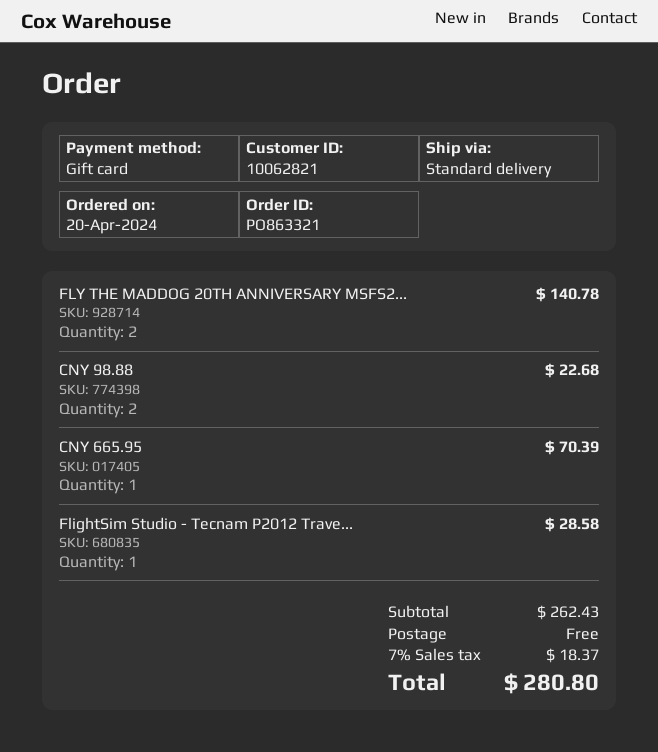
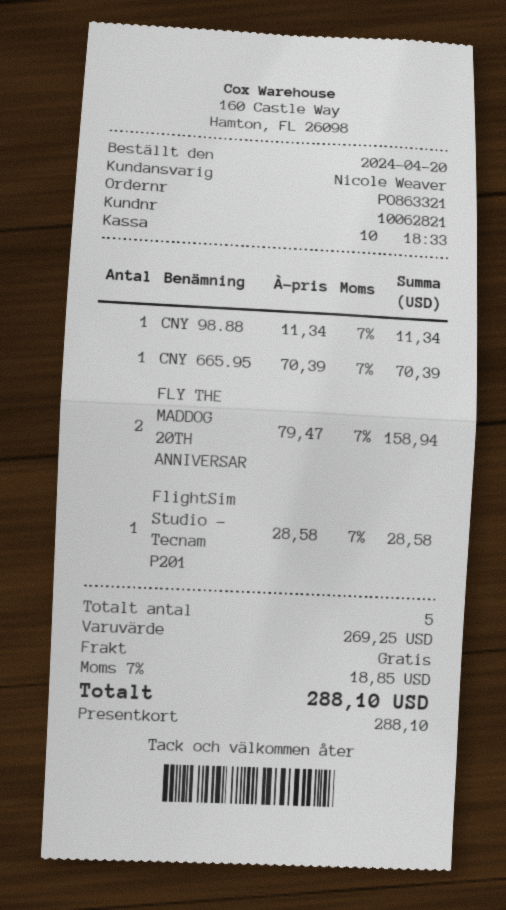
FLY THE MADDOG 20TH ANNIVERSARY MSFS2...: 2 for 140.78 -> 2 for 158.94
CNY 98.88: 2 for 22.68 -> 1 for 11.34
subtotal: 262.43 -> 269.25
tax: 7% = 18.37 -> 7% = 18.85
total: 280.80 -> 288.10

